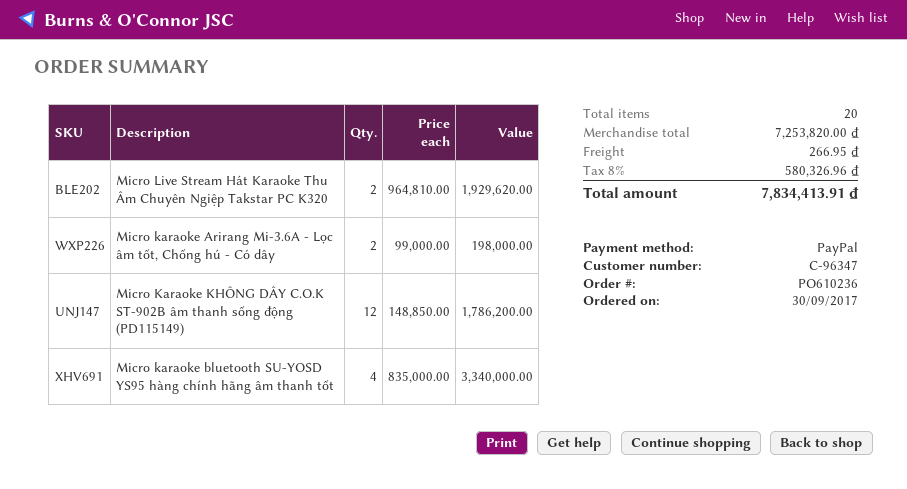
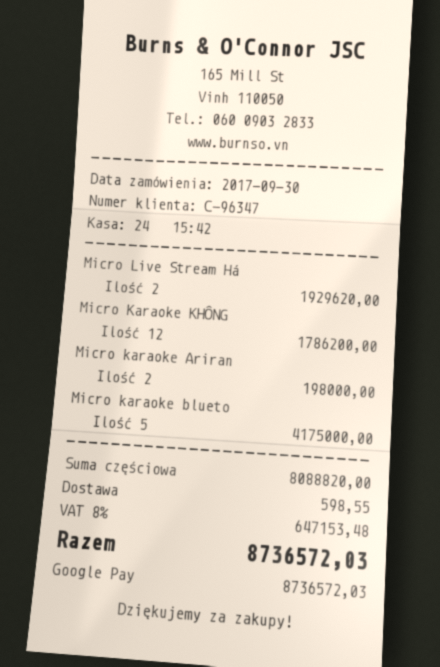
payment method: PayPal -> Google Pay
Micro karaoke bluetooth SU-YOSD YS95 hàng chính hãng âm thanh tốt: 4 for 3340000.00 -> 5 for 4175000.00
subtotal: 7253820.00 -> 8088820.00
shipping: 266.95 -> 598.55
tax: 8% = 580326.96 -> 8% = 647153.48
total: 7834413.91 -> 8736572.03

